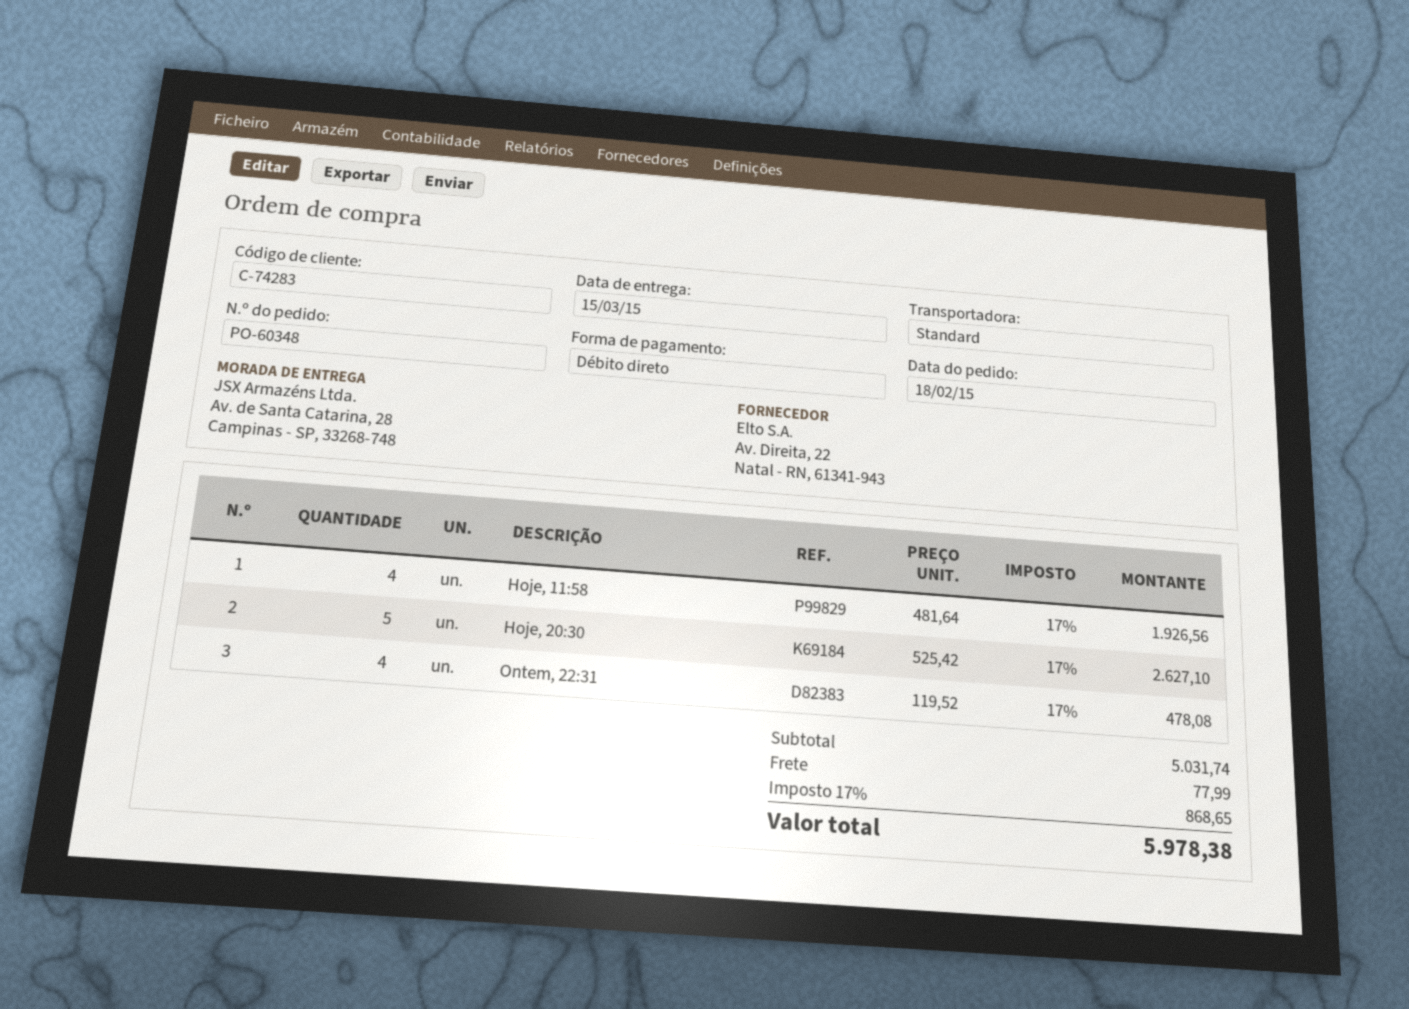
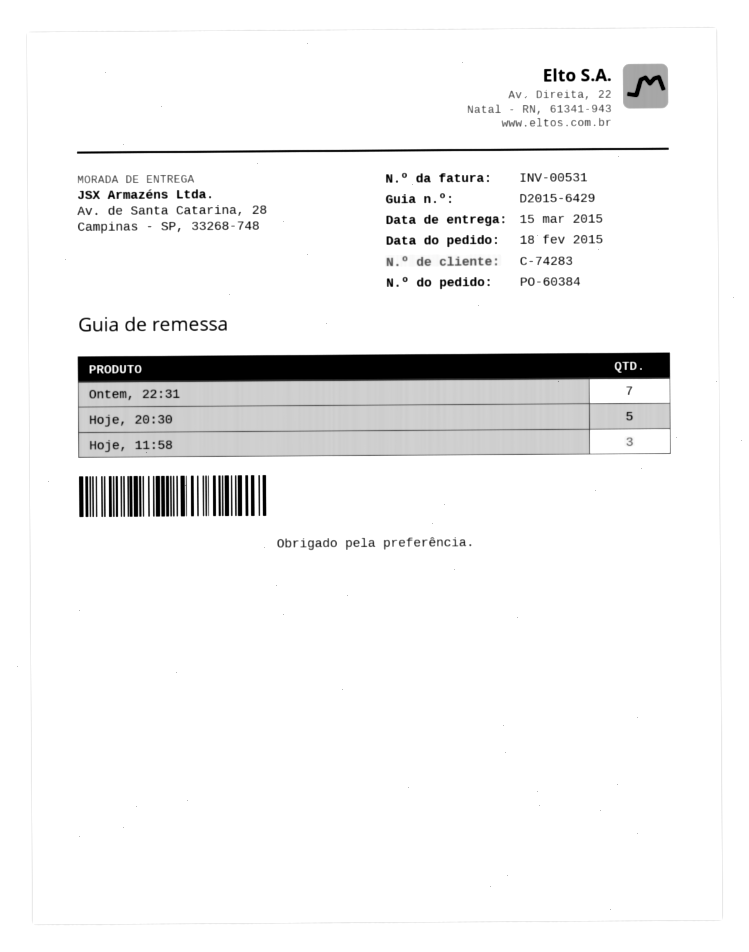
order number: PO-60348 -> PO-60384
Hoje, 11:58: 4 -> 3
Ontem, 22:31: 4 -> 7

